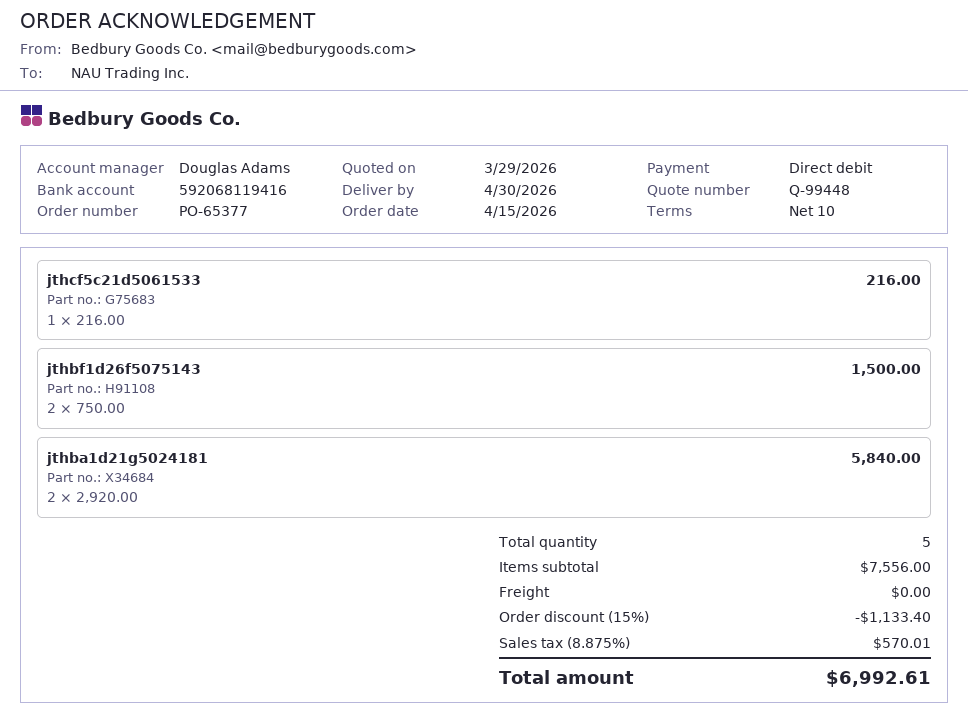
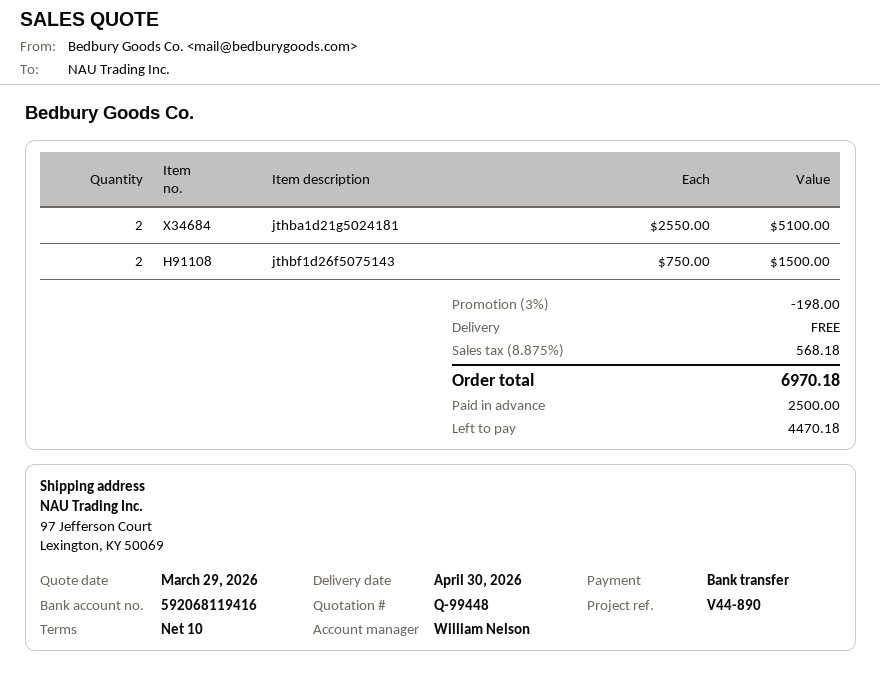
sales rep: Douglas Adams -> William Nelson
payment method: direct debit -> bank transfer
jthcf5c21d5061533: 1 x 216.00 = 216.00 -> none
jthba1d21g5024181: 2 x 2920.00 = 5840.00 -> 2 x 2550.00 = 5100.00
discount: 15% = 1133.40 -> 3% = 198.00
tax: 8.875% = 570.01 -> 8.875% = 568.18
total: 6992.61 -> 6970.18

